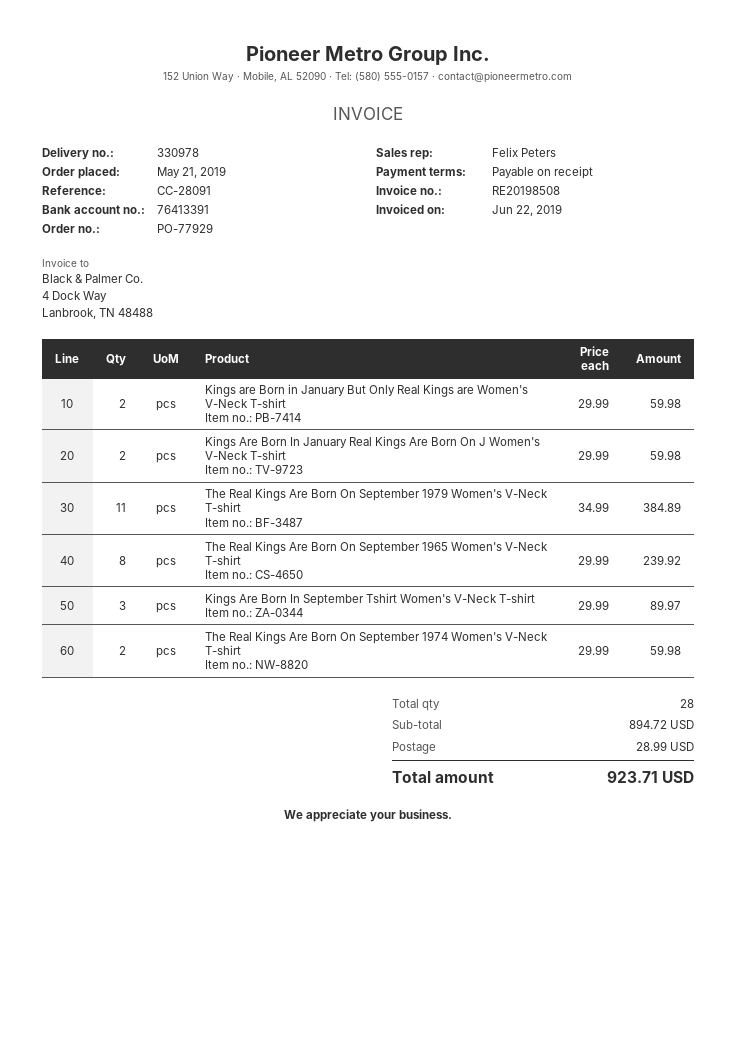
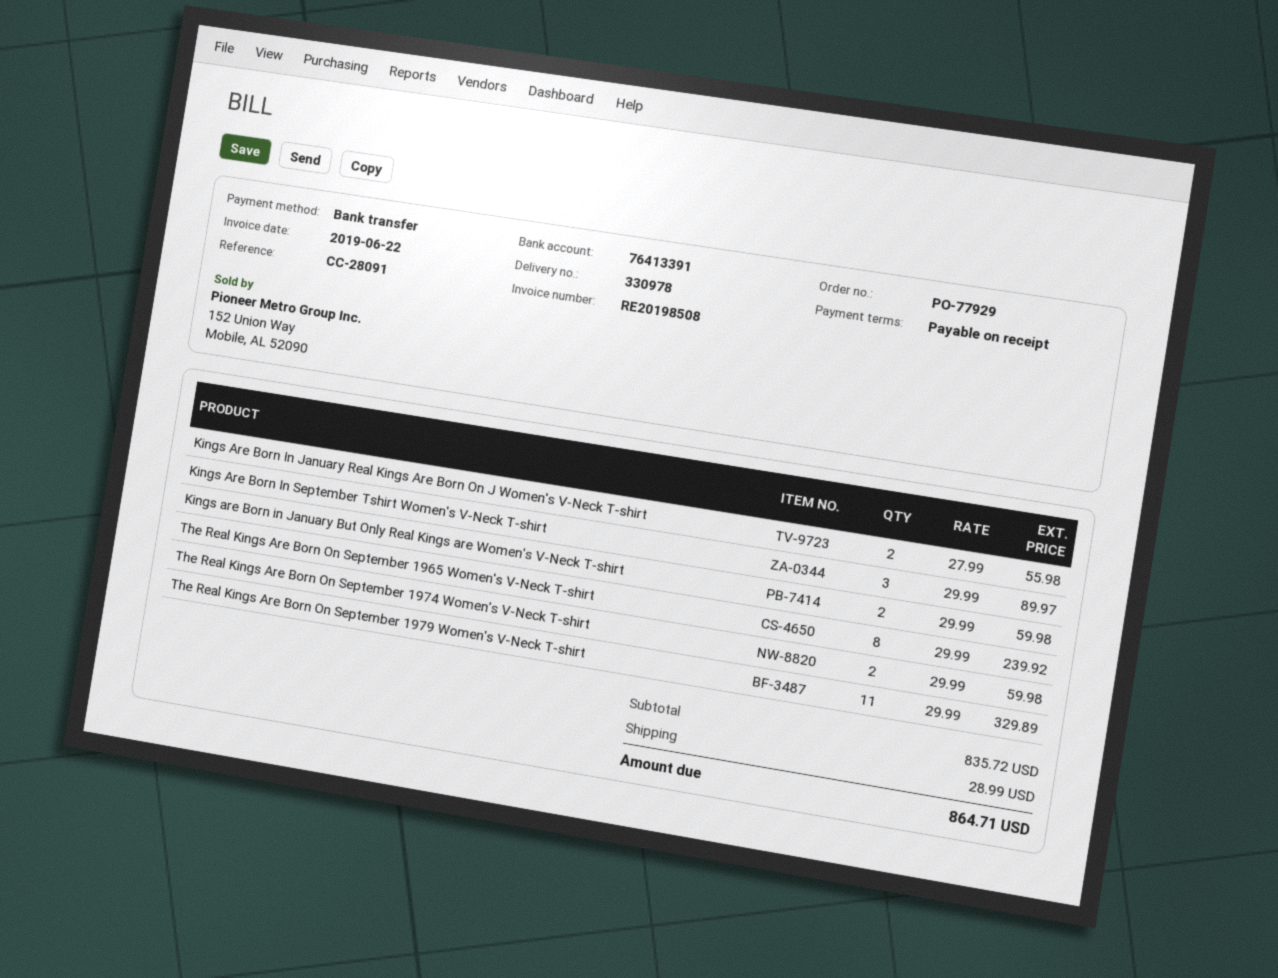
Kings Are Born In January Real Kings Are Born On J Women's V-Neck T-shirt: 2 x 29.99 = 59.98 -> 2 x 27.99 = 55.98
The Real Kings Are Born On September 1979 Women's V-Neck T-shirt: 11 x 34.99 = 384.89 -> 11 x 29.99 = 329.89
subtotal: 894.72 -> 835.72
total: 923.71 -> 864.71

